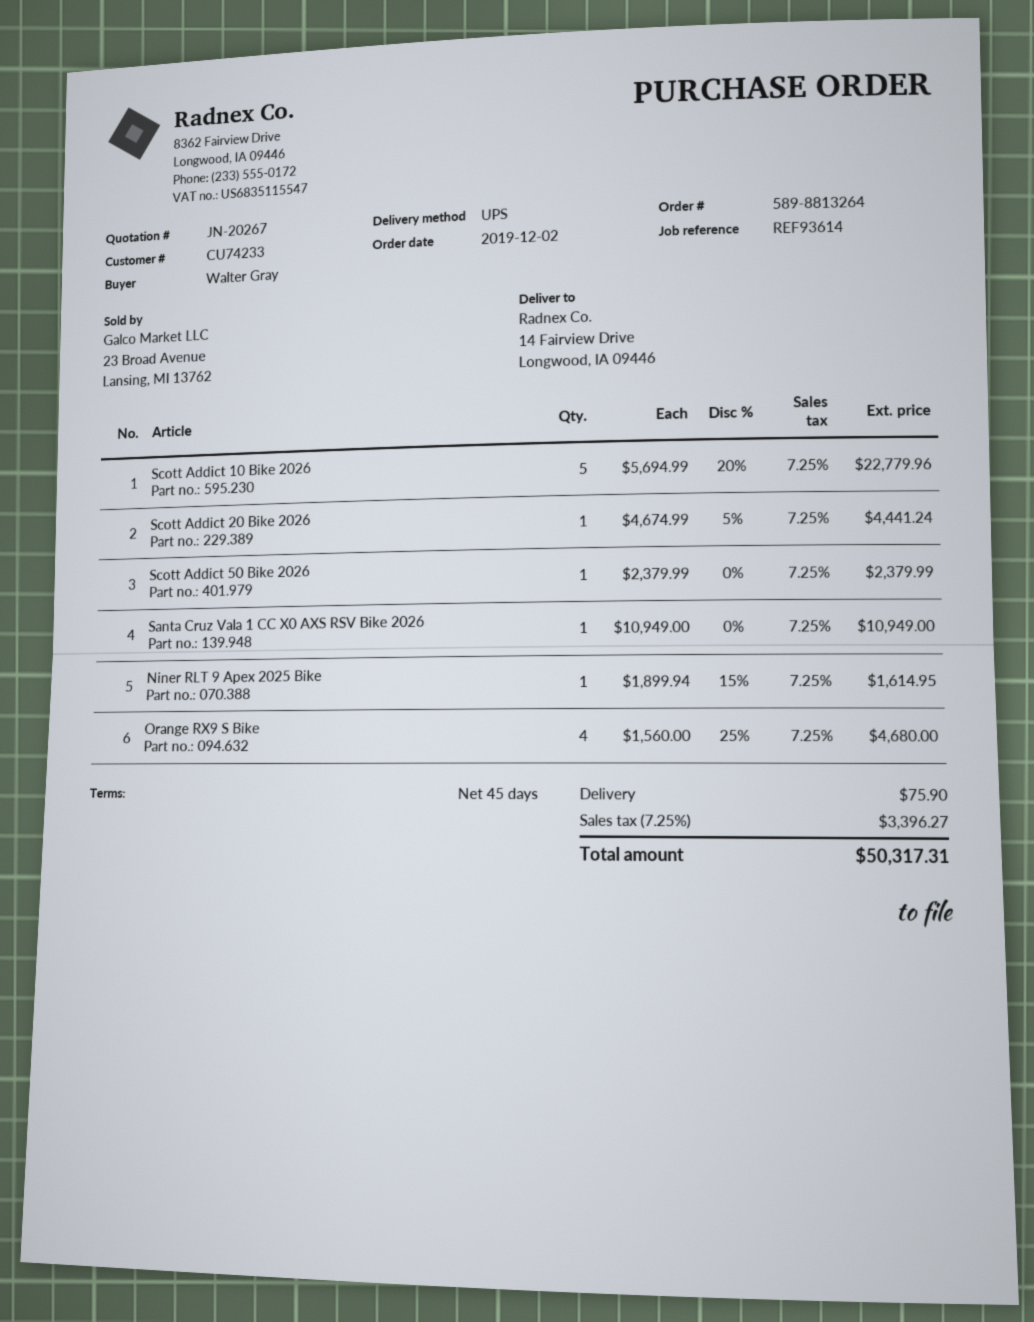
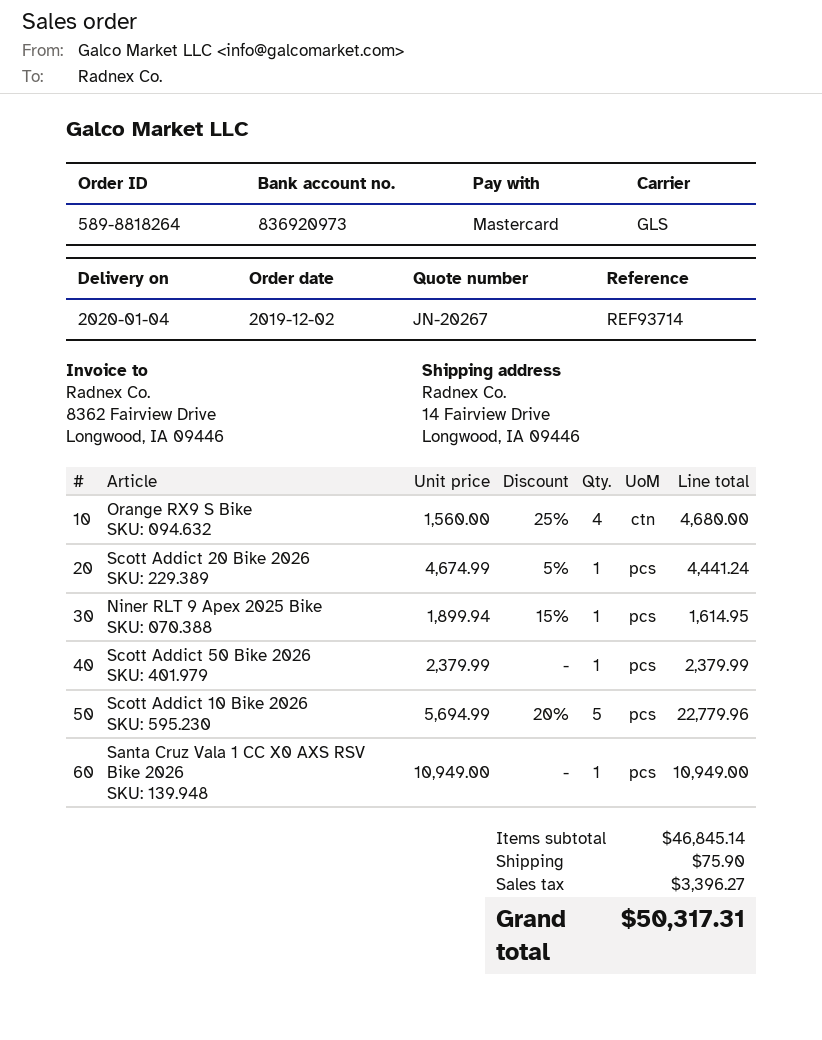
order number: 589-8813264 -> 589-8818264
reference: REF93614 -> REF93714
shipping method: UPS -> GLS

